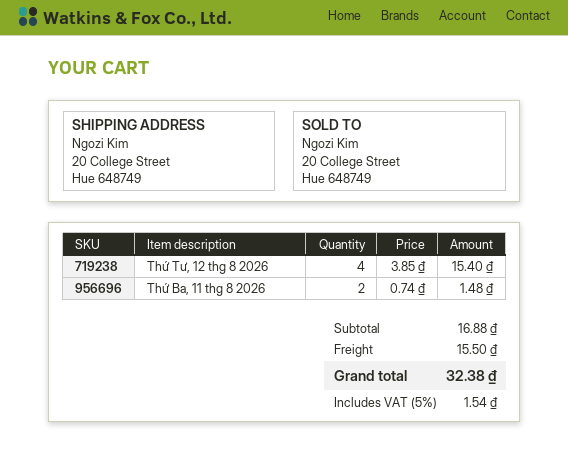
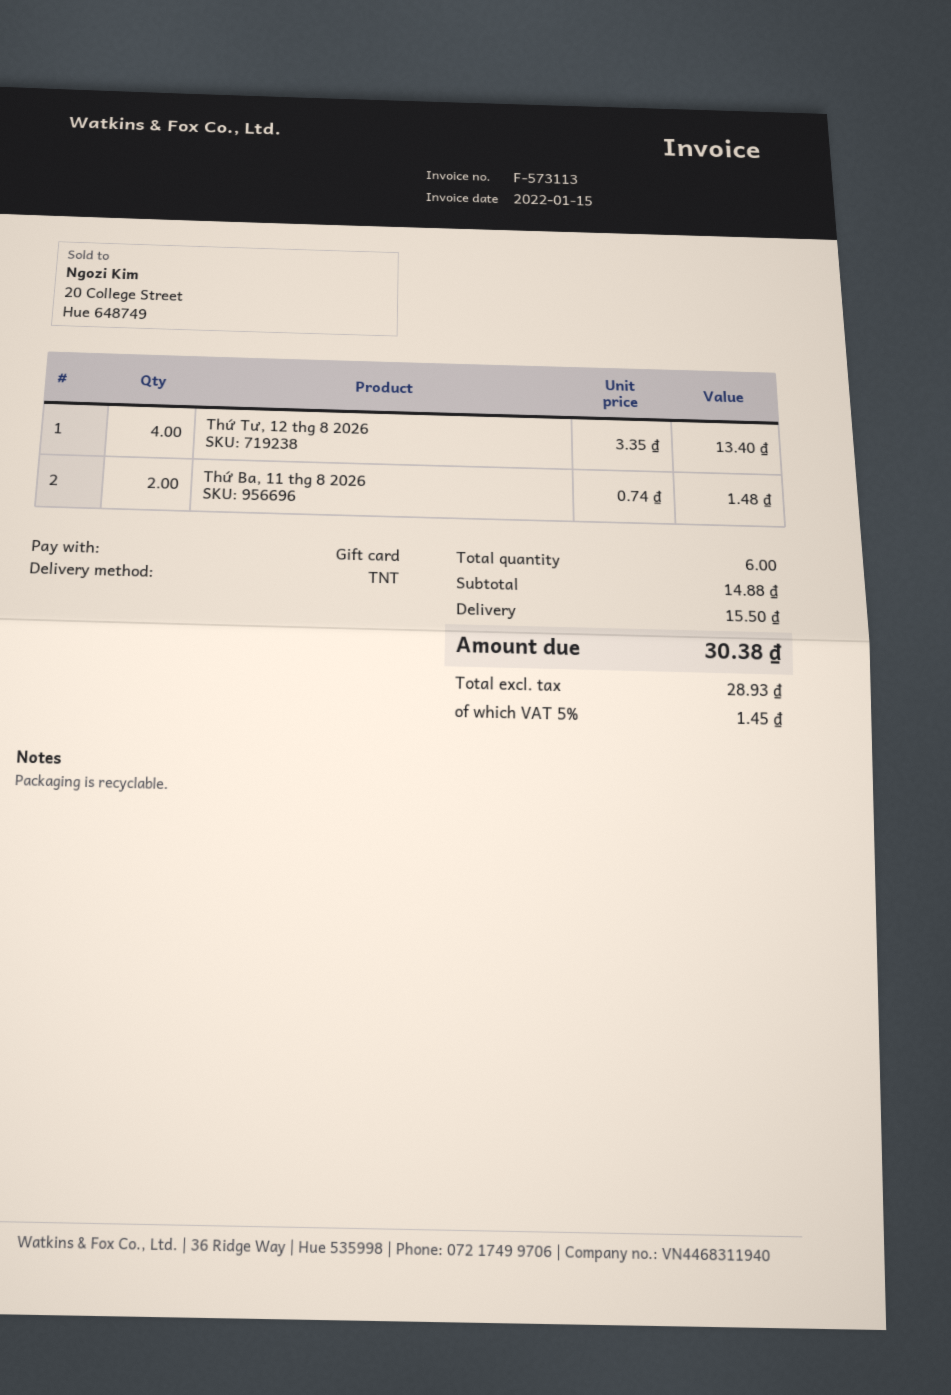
Thứ Tư, 12 thg 8 2026: 4 x 3.85 = 15.40 -> 4 x 3.35 = 13.40
subtotal: 16.88 -> 14.88
tax: 5% = 1.54 -> 5% = 1.45
total: 32.38 -> 30.38

